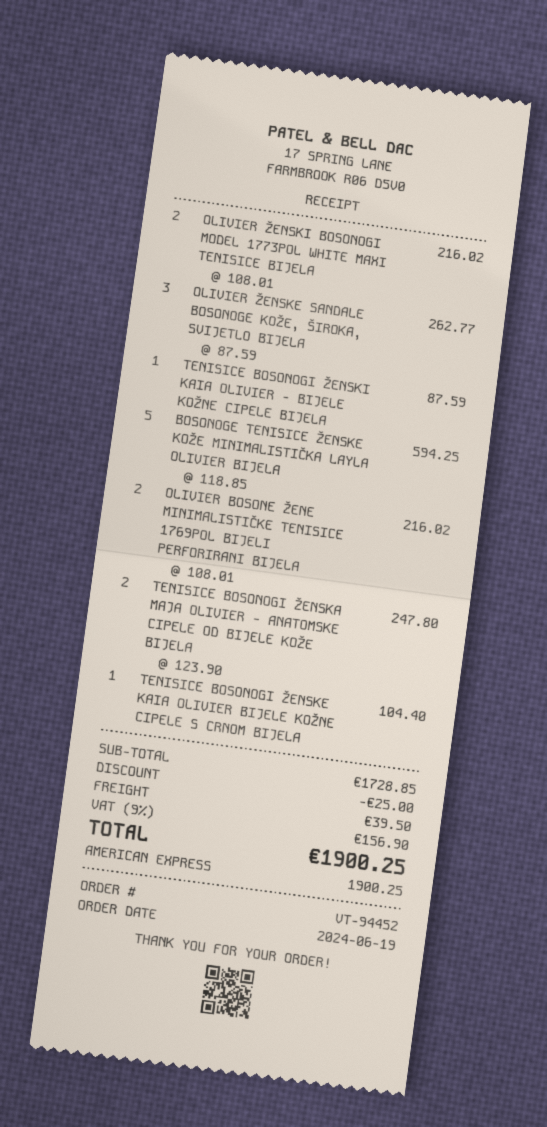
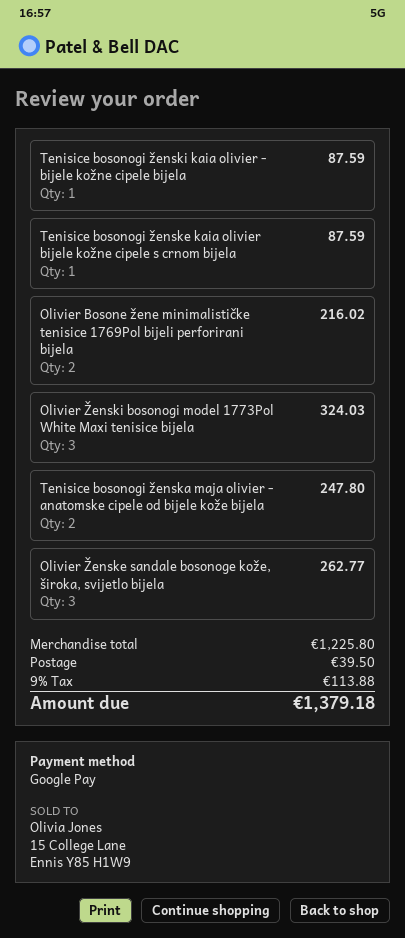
payment method: American Express -> Google Pay
OLIVIER ŽENSKI BOSONOGI MODEL 1773POL WHITE MAXI TENISICE BIJELA: 2 for 216.02 -> 3 for 324.03
BOSONOGE TENISICE ŽENSKE KOŽE MINIMALISTIČKA LAYLA OLIVIER BIJELA: 5 for 594.25 -> none
TENISICE BOSONOGI ŽENSKE KAIA OLIVIER BIJELE KOŽNE CIPELE S CRNOM BIJELA: 1 for 104.40 -> 1 for 87.59
subtotal: 1728.85 -> 1225.80
discount: 25.00 -> none
tax: 9% = 156.90 -> 9% = 113.88
total: 1900.25 -> 1379.18

